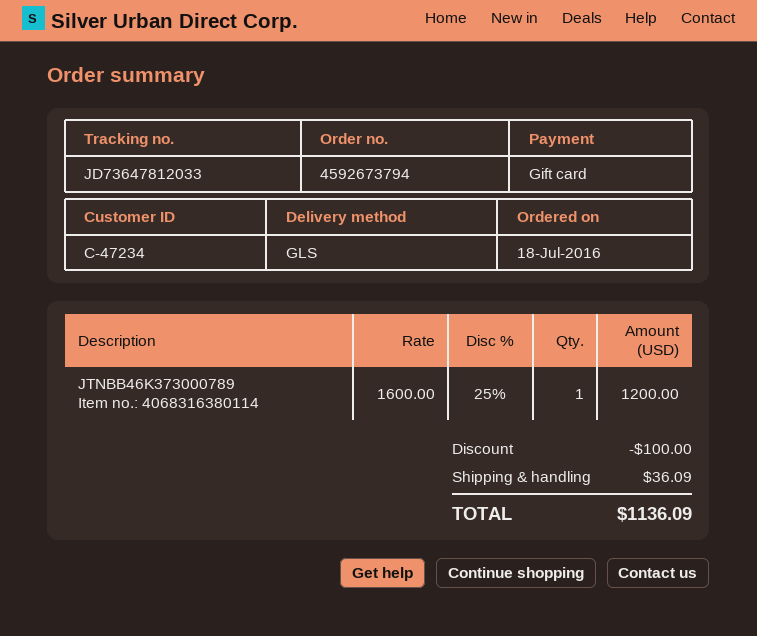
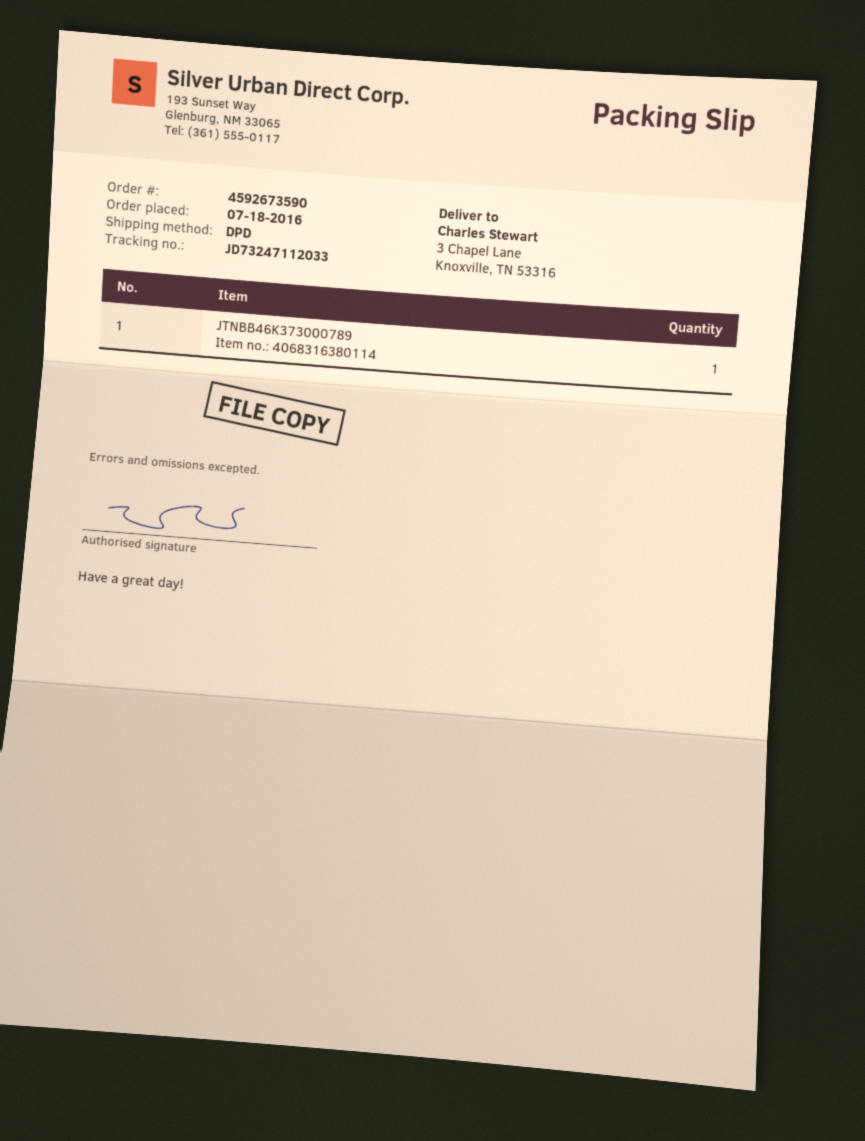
order number: 4592673794 -> 4592673590
shipping method: GLS -> DPD
tracking number: JD73647812033 -> JD73247112033

